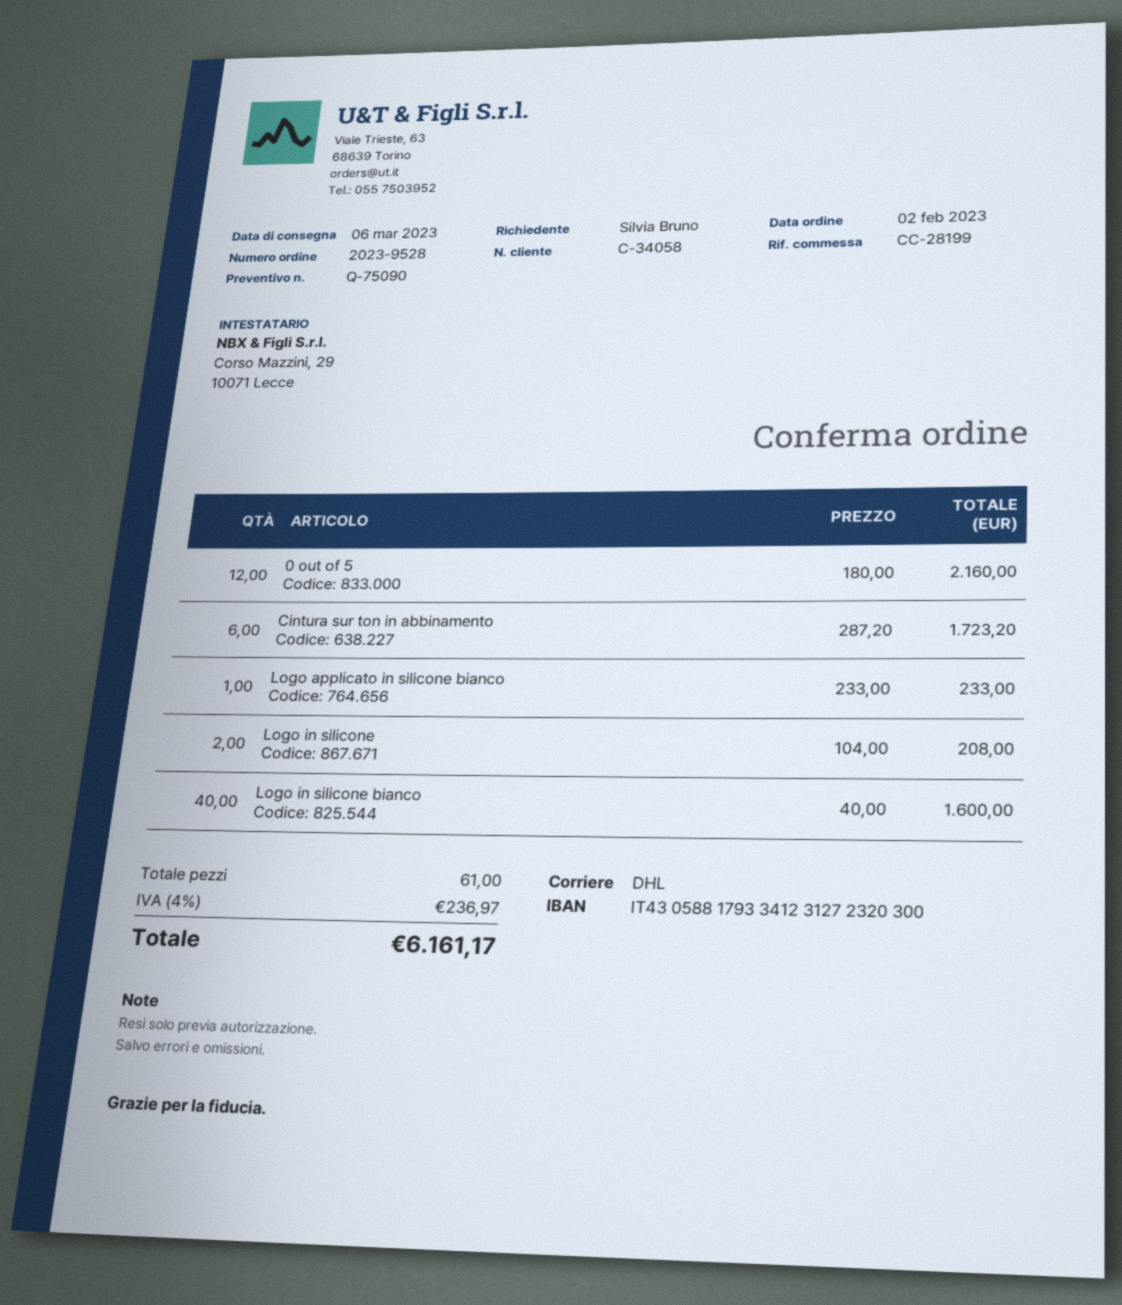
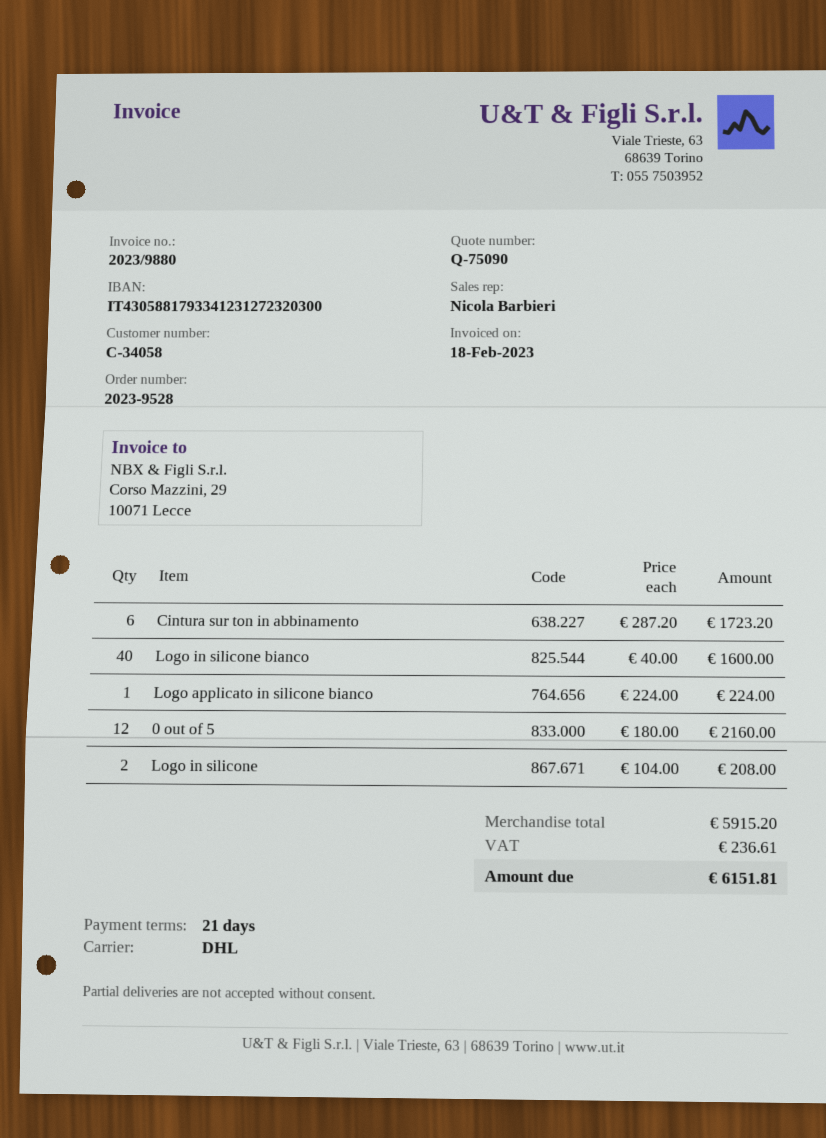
Logo applicato in silicone bianco: 1 x 233.00 = 233.00 -> 1 x 224.00 = 224.00
tax: 236.97 -> 236.61
total: 6161.17 -> 6151.81

